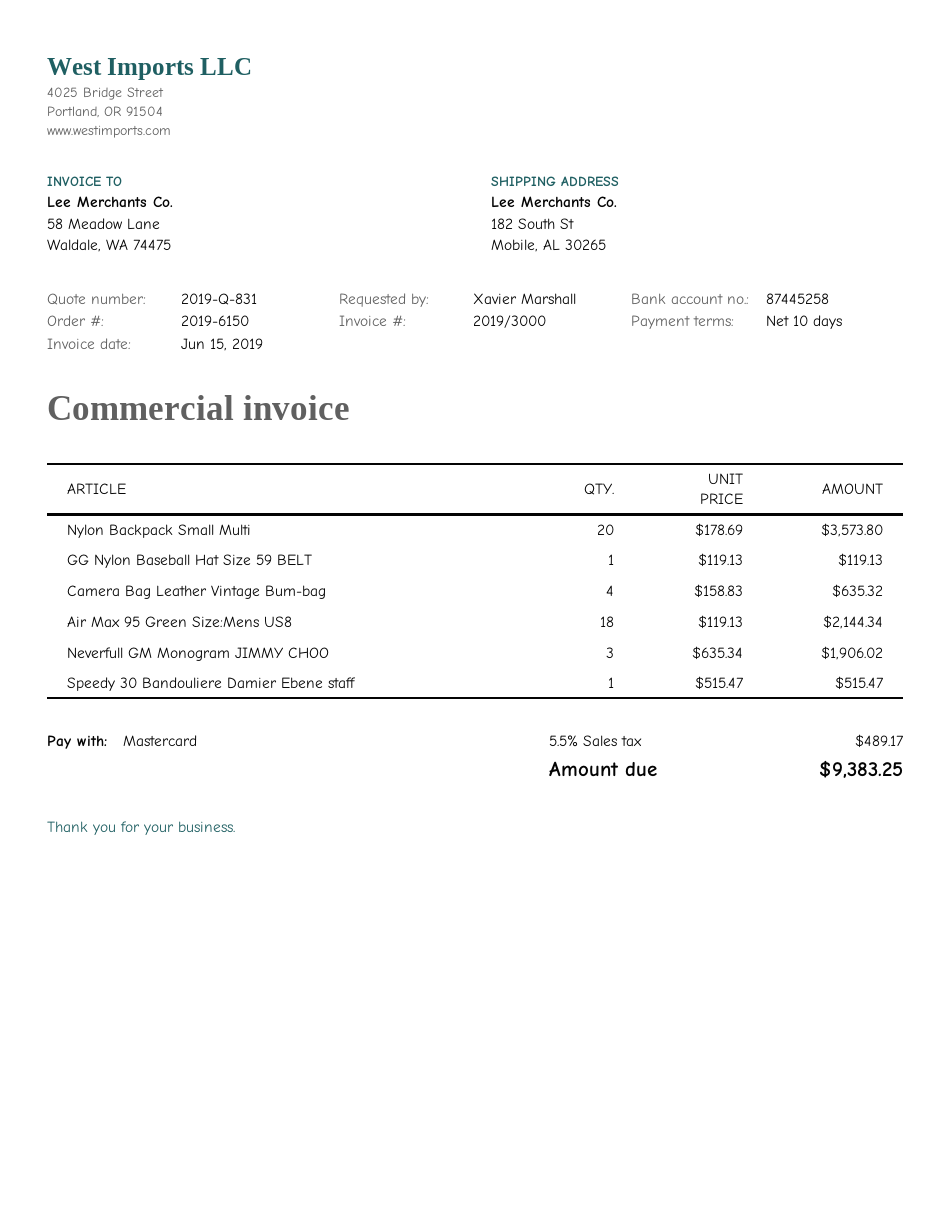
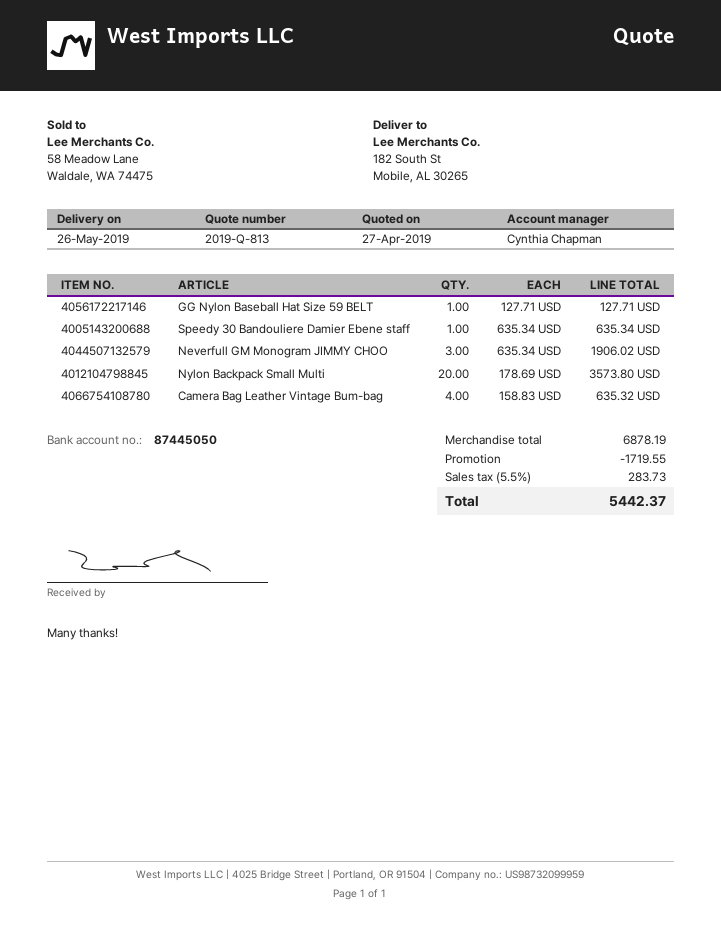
quote number: 2019-Q-831 -> 2019-Q-813
bank account: 87445258 -> 87445050
GG Nylon Baseball Hat Size 59 BELT: 1 x 119.13 = 119.13 -> 1 x 127.71 = 127.71
Air Max 95 Green Size:Mens US8: 18 x 119.13 = 2144.34 -> none
Speedy 30 Bandouliere Damier Ebene staff: 1 x 515.47 = 515.47 -> 1 x 635.34 = 635.34
discount: none -> 1719.55
tax: 5.5% = 489.17 -> 5.5% = 283.73
total: 9383.25 -> 5442.37

